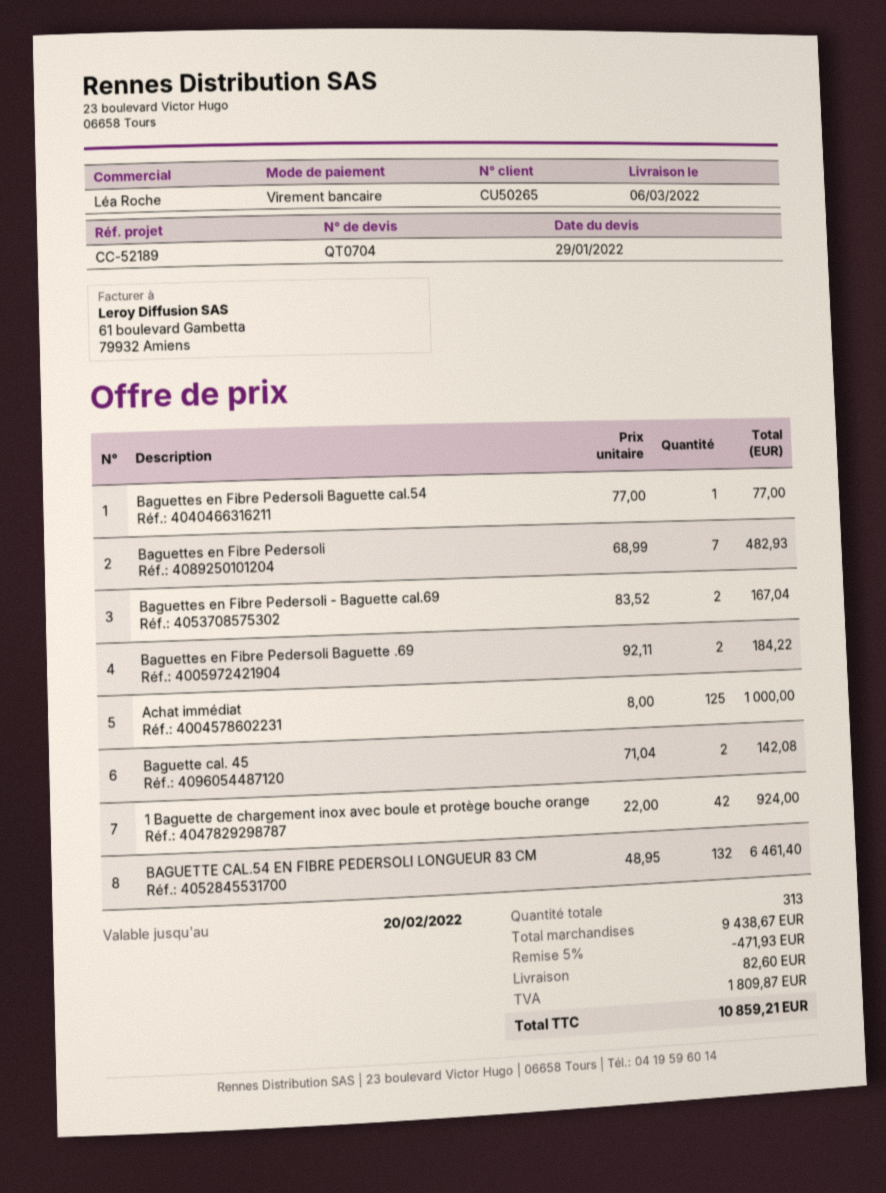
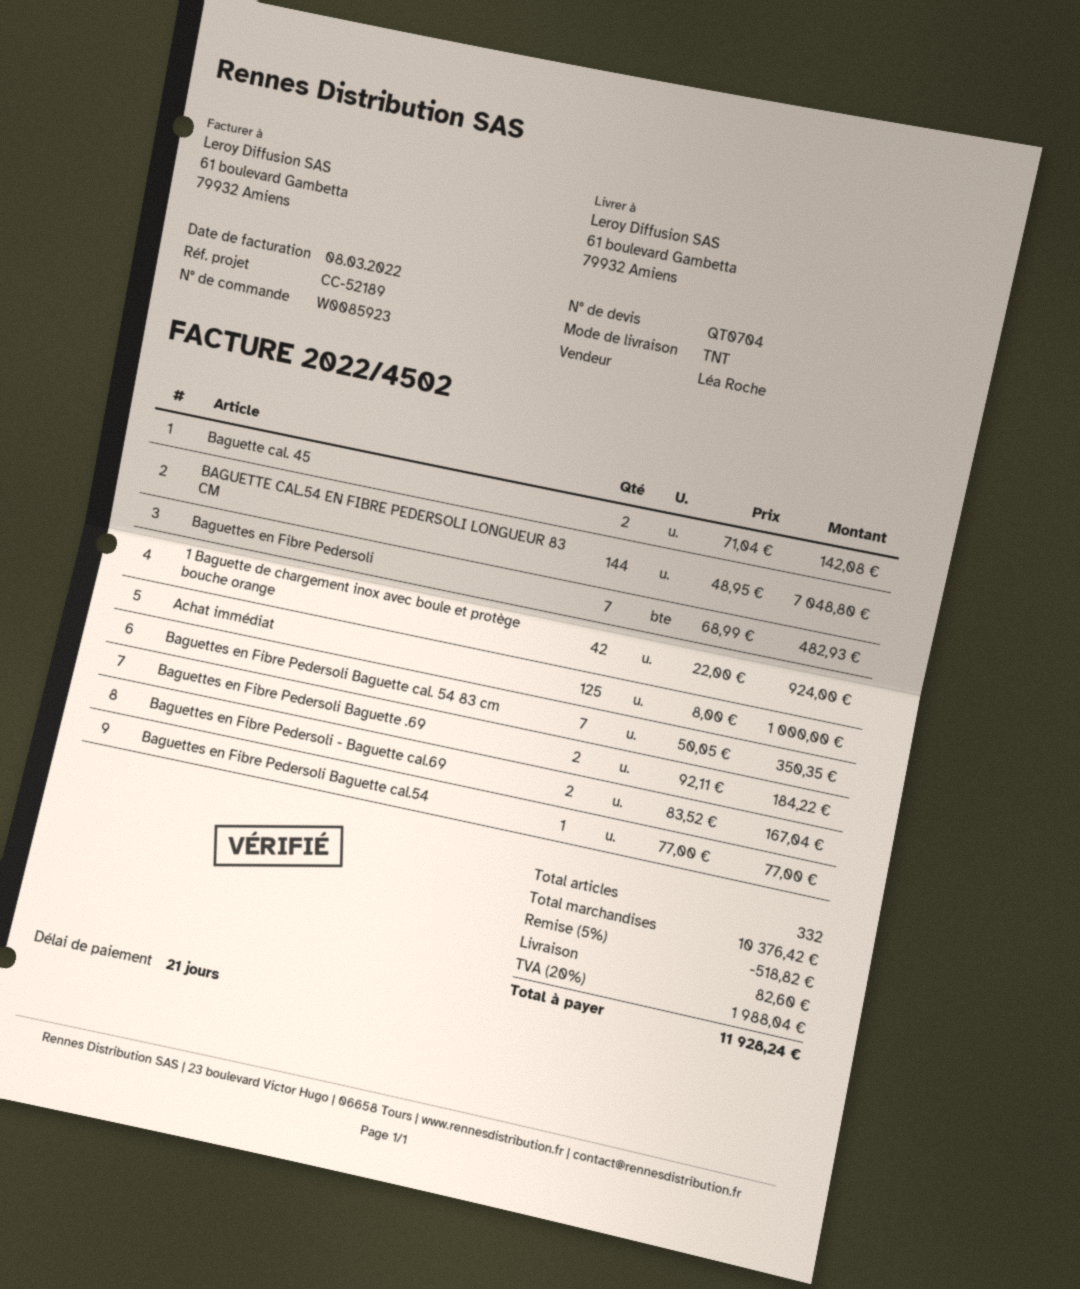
BAGUETTE CAL.54 EN FIBRE PEDERSOLI LONGUEUR 83 CM: 132 x 48.95 = 6461.40 -> 144 x 48.95 = 7048.80
Baguettes en Fibre Pedersoli Baguette cal. 54 83 cm: none -> 7 x 50.05 = 350.35
total quantity: 313 -> 332
subtotal: 9438.67 -> 10376.42
discount: 5% = 471.93 -> 5% = 518.82
tax: 1809.87 -> 1988.04
total: 10859.21 -> 11928.24

